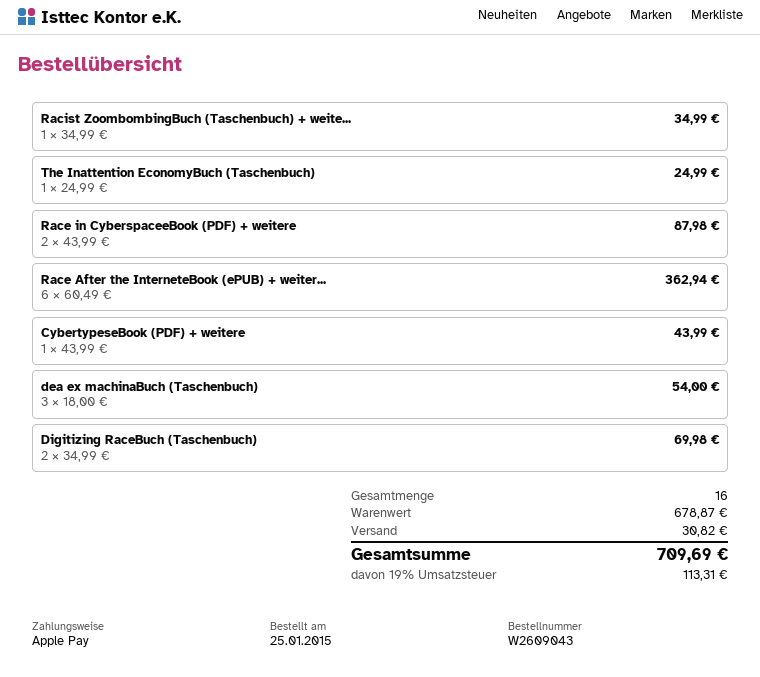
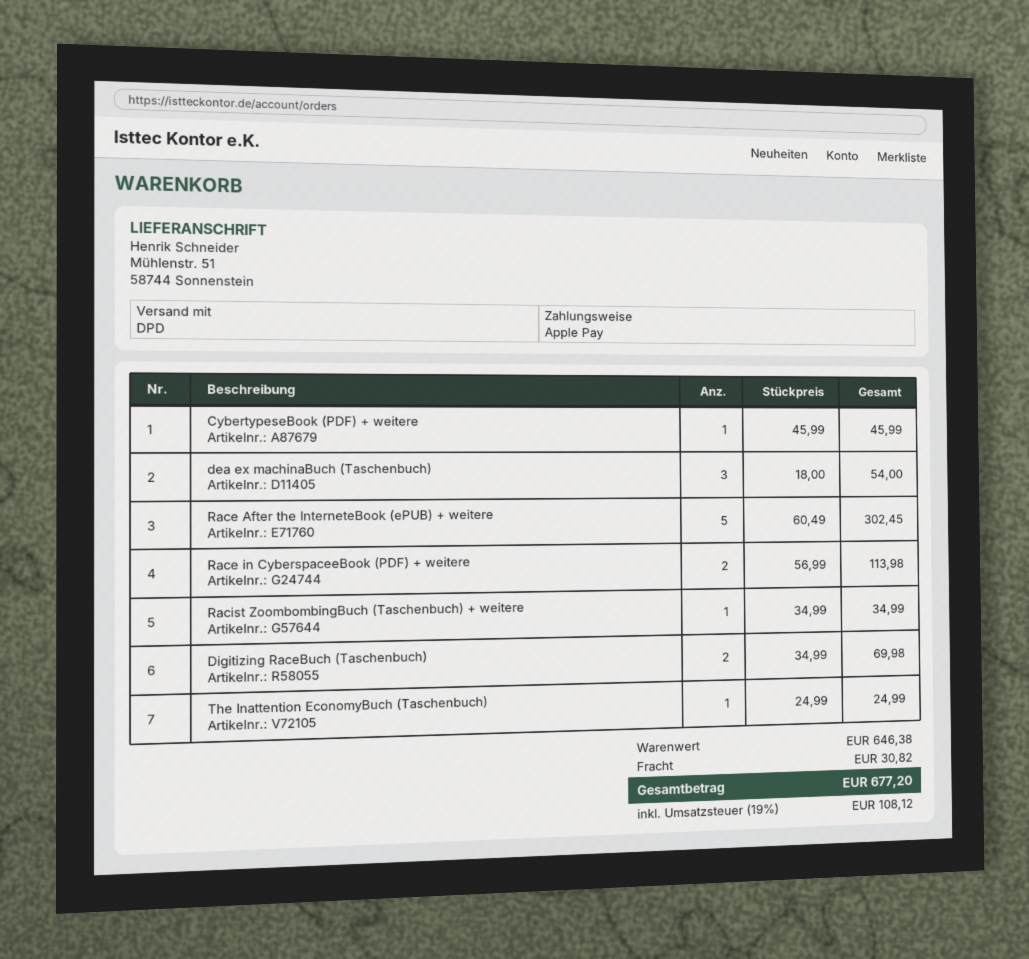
Race in CyberspaceeBook (PDF) + weitere: 2 x 43.99 = 87.98 -> 2 x 56.99 = 113.98
Race After the InterneteBook (ePUB) + weiter...: 6 x 60.49 = 362.94 -> 5 x 60.49 = 302.45
CybertypeseBook (PDF) + weitere: 1 x 43.99 = 43.99 -> 1 x 45.99 = 45.99
subtotal: 678.87 -> 646.38
tax: 19% = 113.31 -> 19% = 108.12
total: 709.69 -> 677.20

